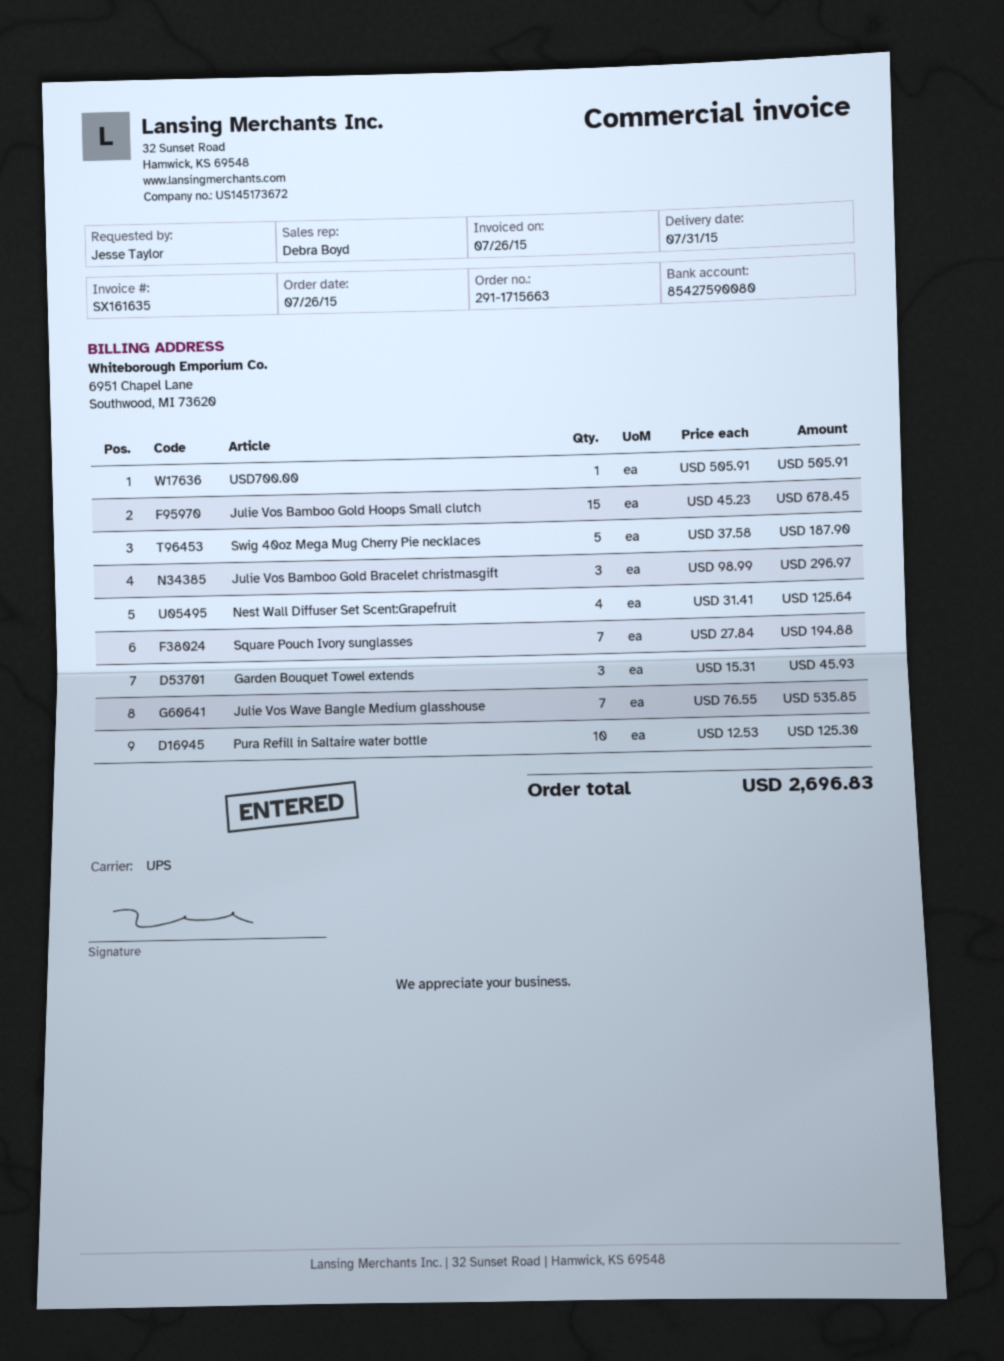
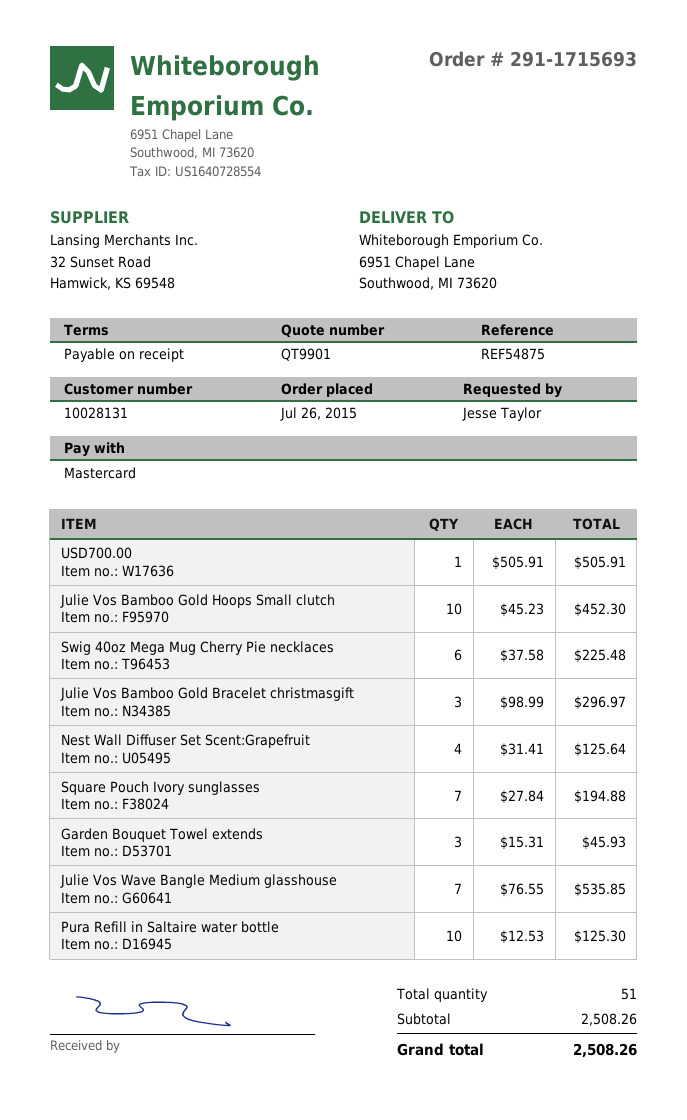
order number: 291-1715663 -> 291-1715693
Julie Vos Bamboo Gold Hoops Small clutch: 15 x 45.23 = 678.45 -> 10 x 45.23 = 452.30
Swig 40oz Mega Mug Cherry Pie necklaces: 5 x 37.58 = 187.90 -> 6 x 37.58 = 225.48
total: 2696.83 -> 2508.26

